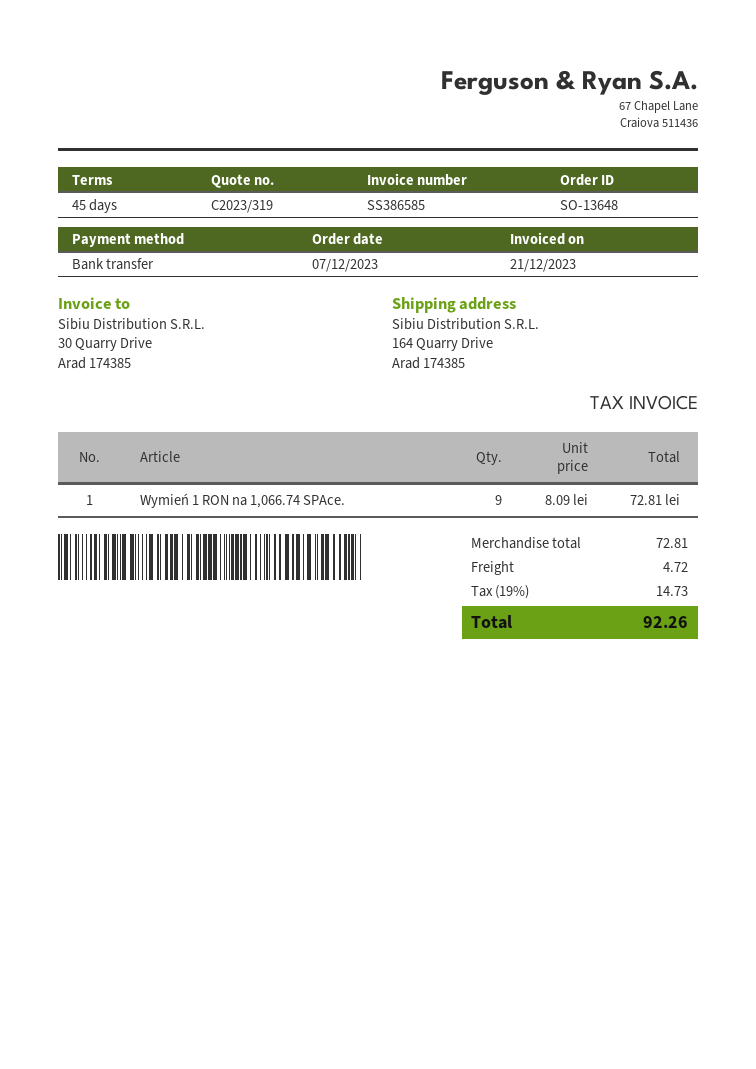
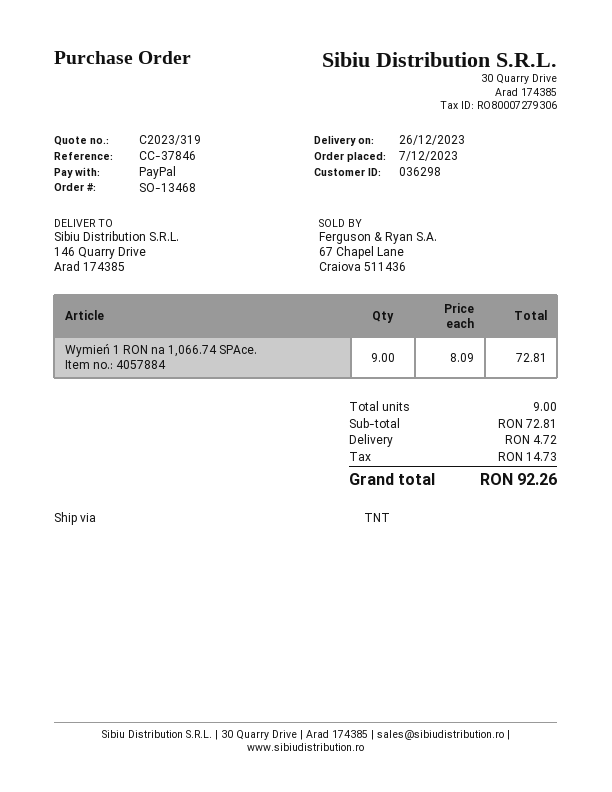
order number: SO-13648 -> SO-13468
payment method: bank transfer -> PayPal
ship to: 164 Quarry Drive, Arad 174385 -> 146 Quarry Drive, Arad 174385

